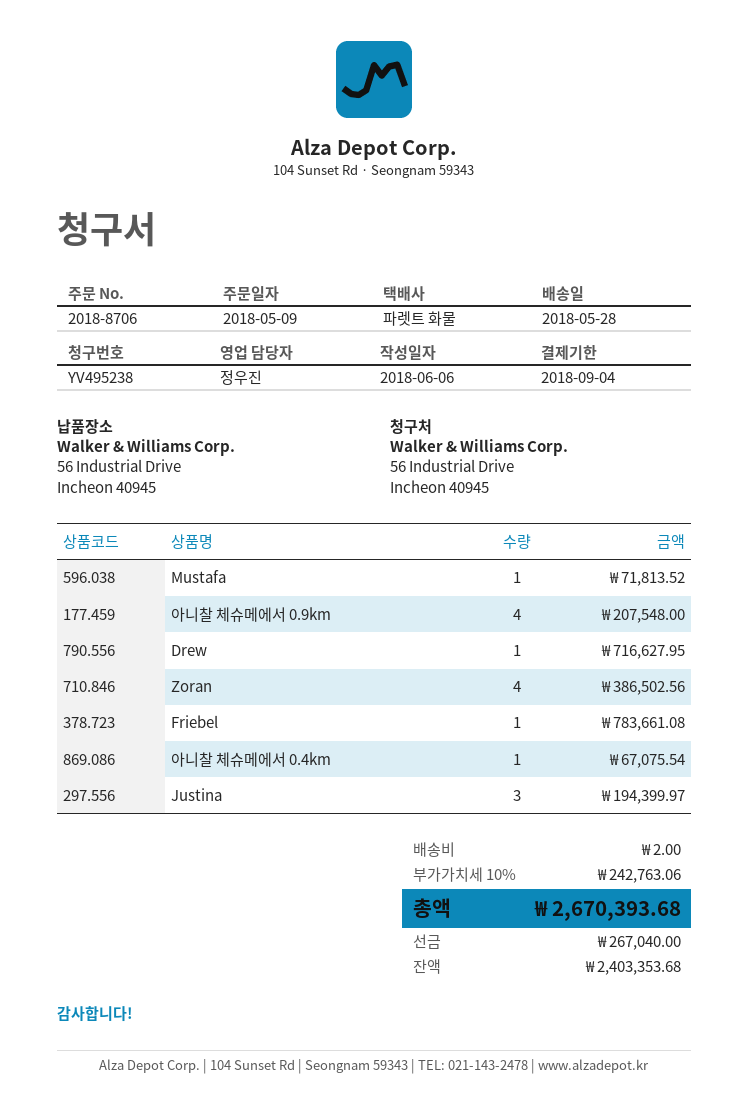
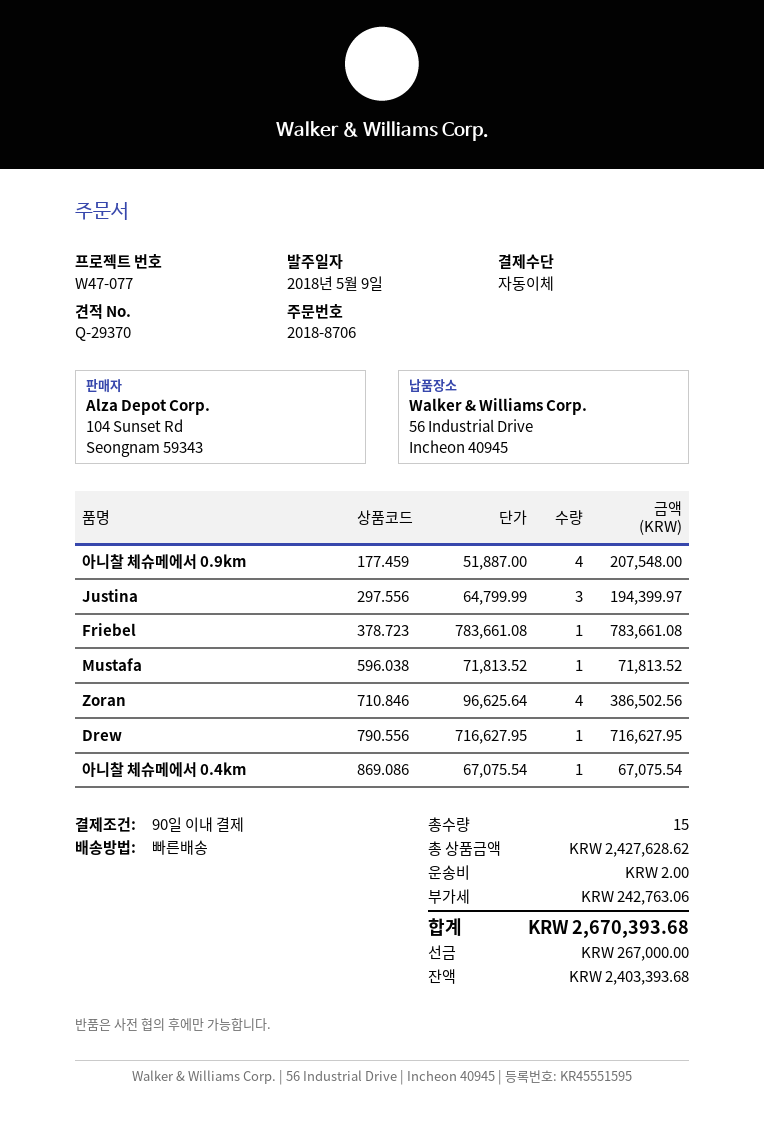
shipping method: pallet freight -> express
deposit: 267040.00 -> 267000.00
balance: 2403353.68 -> 2403393.68

